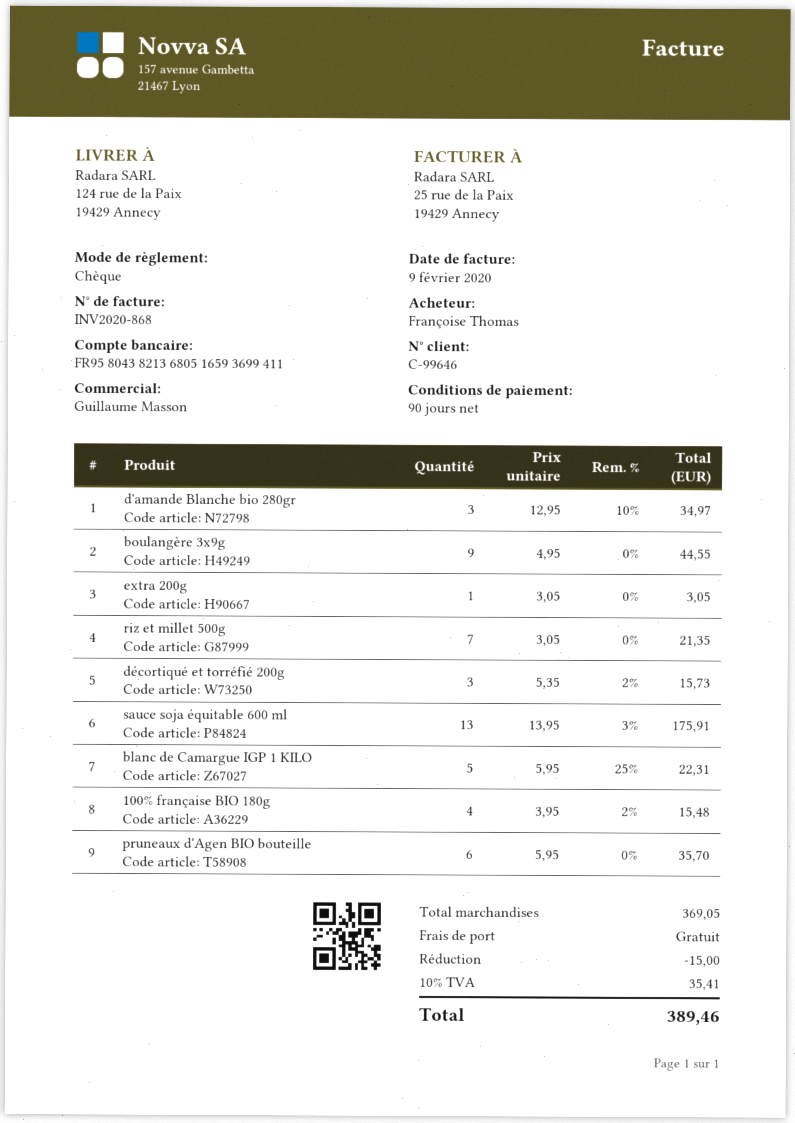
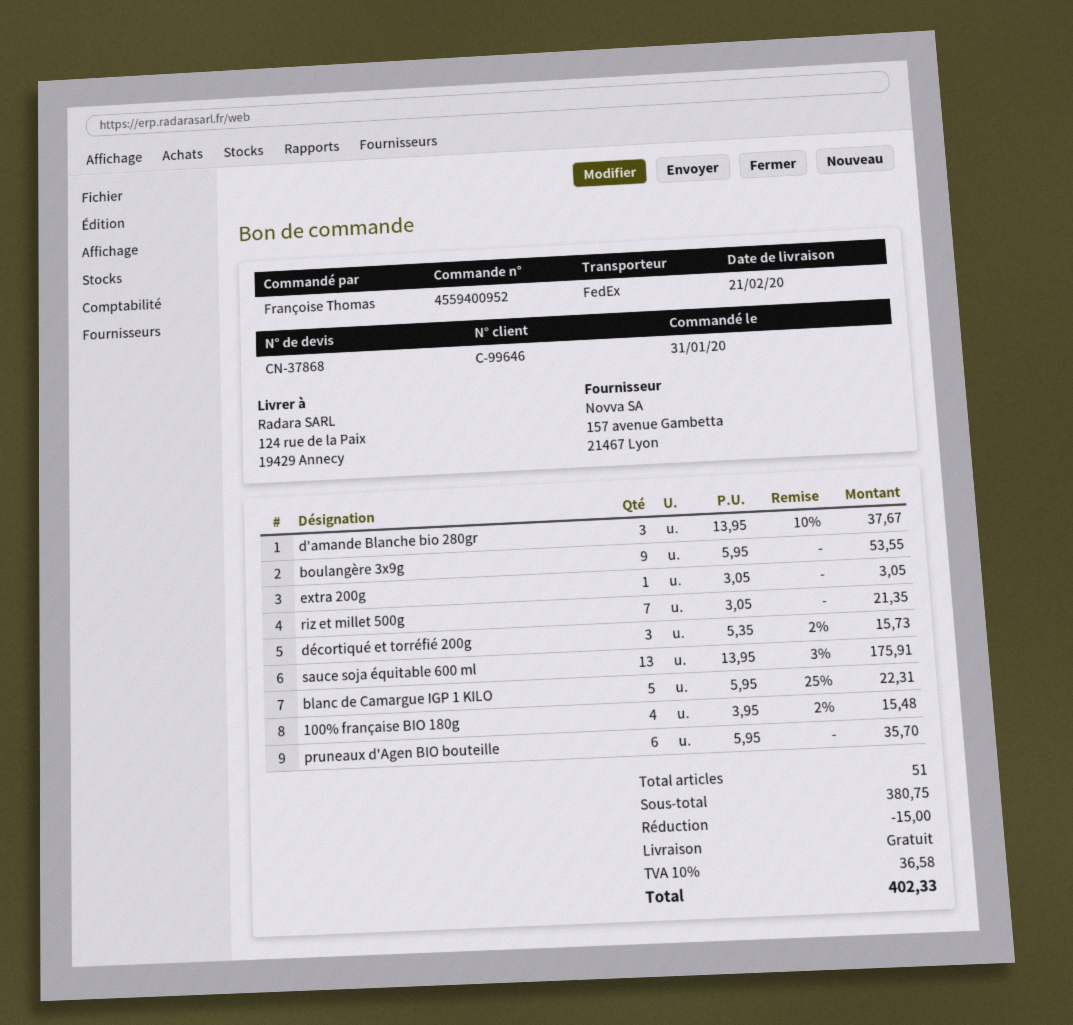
d'amande Blanche bio 280gr: 3 x 12.95 - 10% = 34.97 -> 3 x 13.95 - 10% = 37.67
boulangère 3x9g: 9 x 4.95 = 44.55 -> 9 x 5.95 = 53.55
subtotal: 369.05 -> 380.75
tax: 10% = 35.41 -> 10% = 36.58
total: 389.46 -> 402.33

